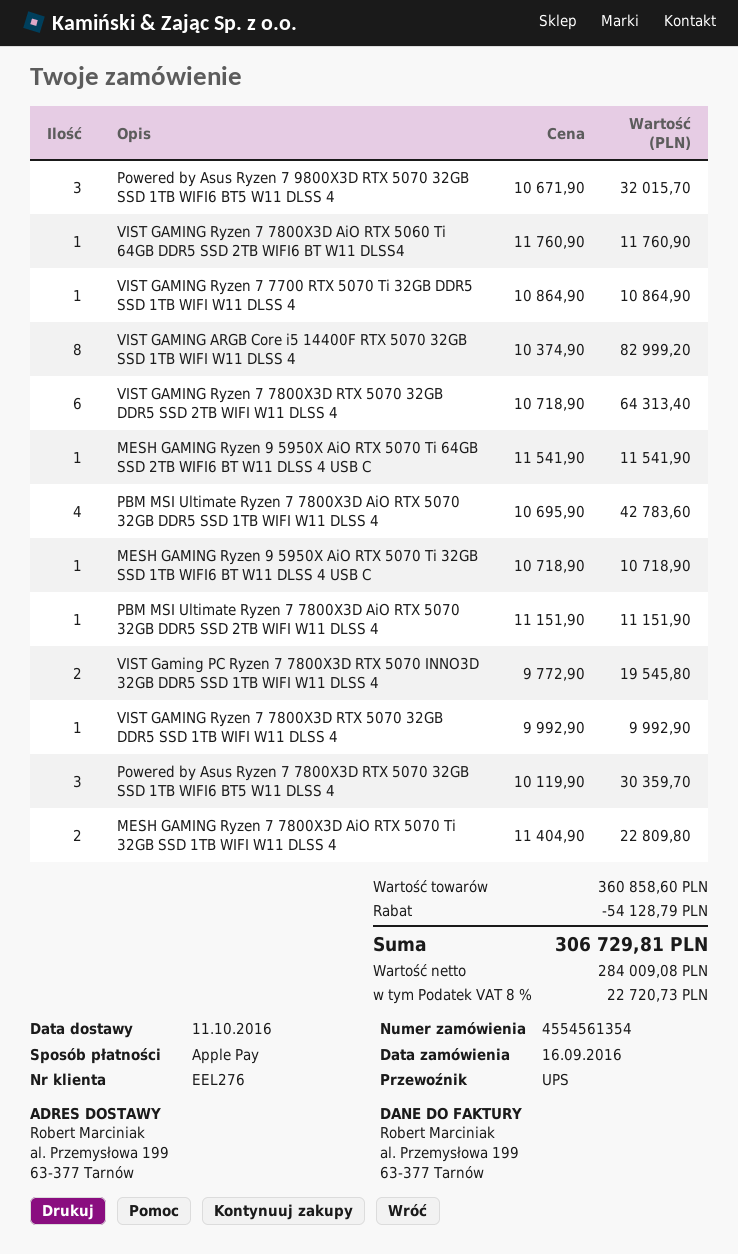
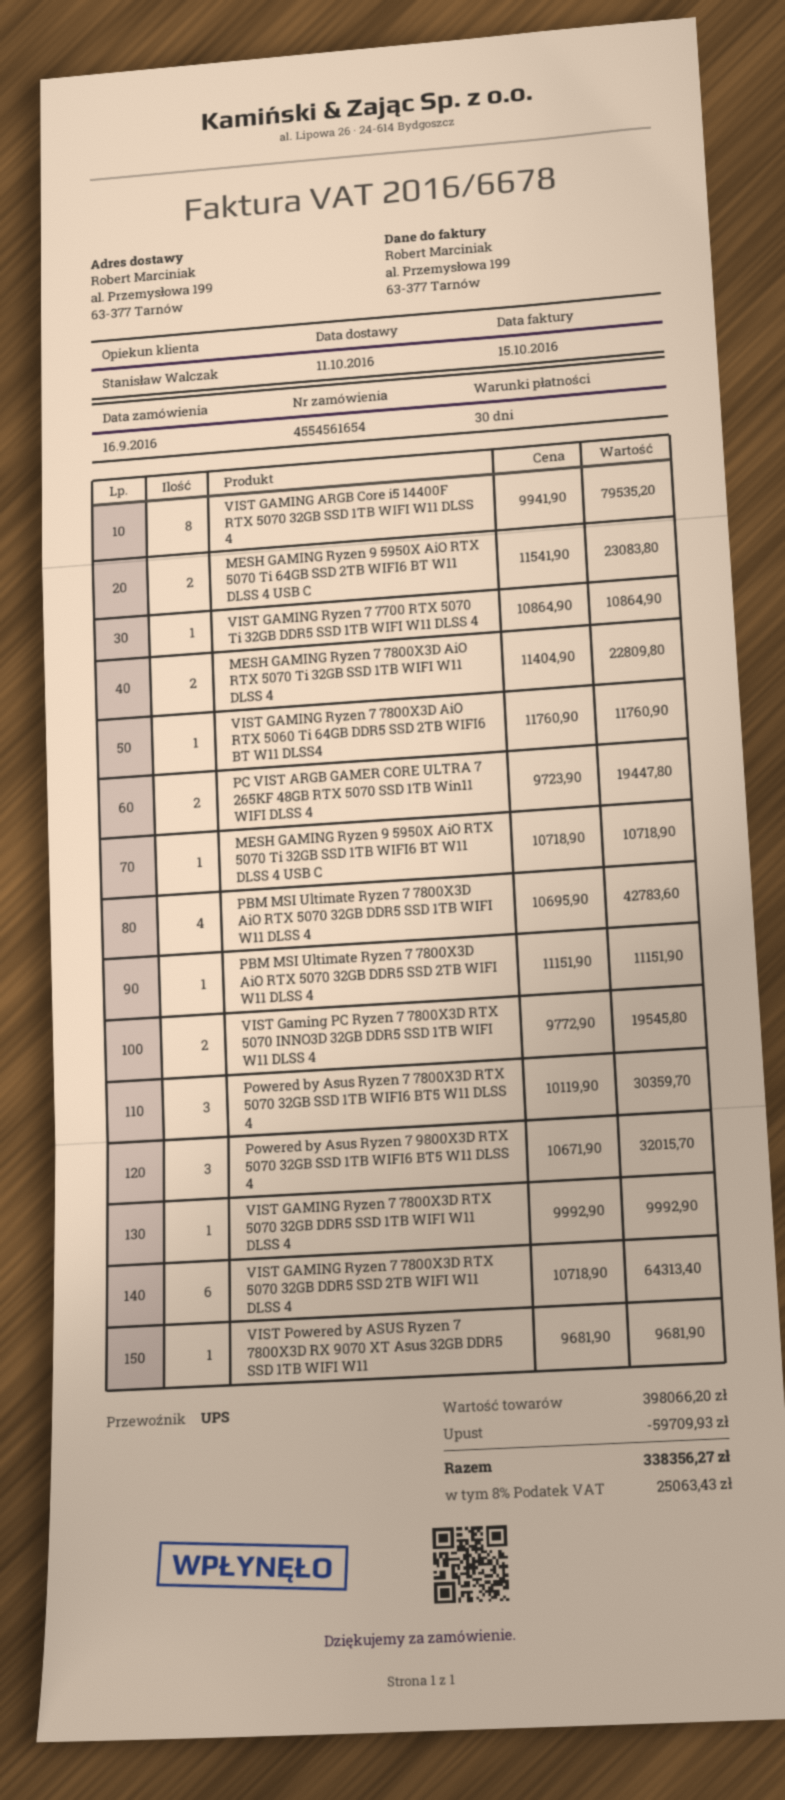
order number: 4554561354 -> 4554561654
VIST GAMING ARGB Core i5 14400F RTX 5070 32GB SSD 1TB WIFI W11 DLSS 4: 8 x 10374.90 = 82999.20 -> 8 x 9941.90 = 79535.20
MESH GAMING Ryzen 9 5950X AiO RTX 5070 Ti 64GB SSD 2TB WIFI6 BT W11 DLSS 4 USB C: 1 x 11541.90 = 11541.90 -> 2 x 11541.90 = 23083.80
PC VIST ARGB GAMER CORE ULTRA 7 265KF 48GB RTX 5070 SSD 1TB Win11 WIFI DLSS 4: none -> 2 x 9723.90 = 19447.80
VIST Powered by ASUS Ryzen 7 7800X3D RX 9070 XT Asus 32GB DDR5 SSD 1TB WIFI W11: none -> 1 x 9681.90 = 9681.90
subtotal: 360858.60 -> 398066.20
discount: 54128.79 -> 59709.93
tax: 8% = 22720.73 -> 8% = 25063.43
total: 306729.81 -> 338356.27

